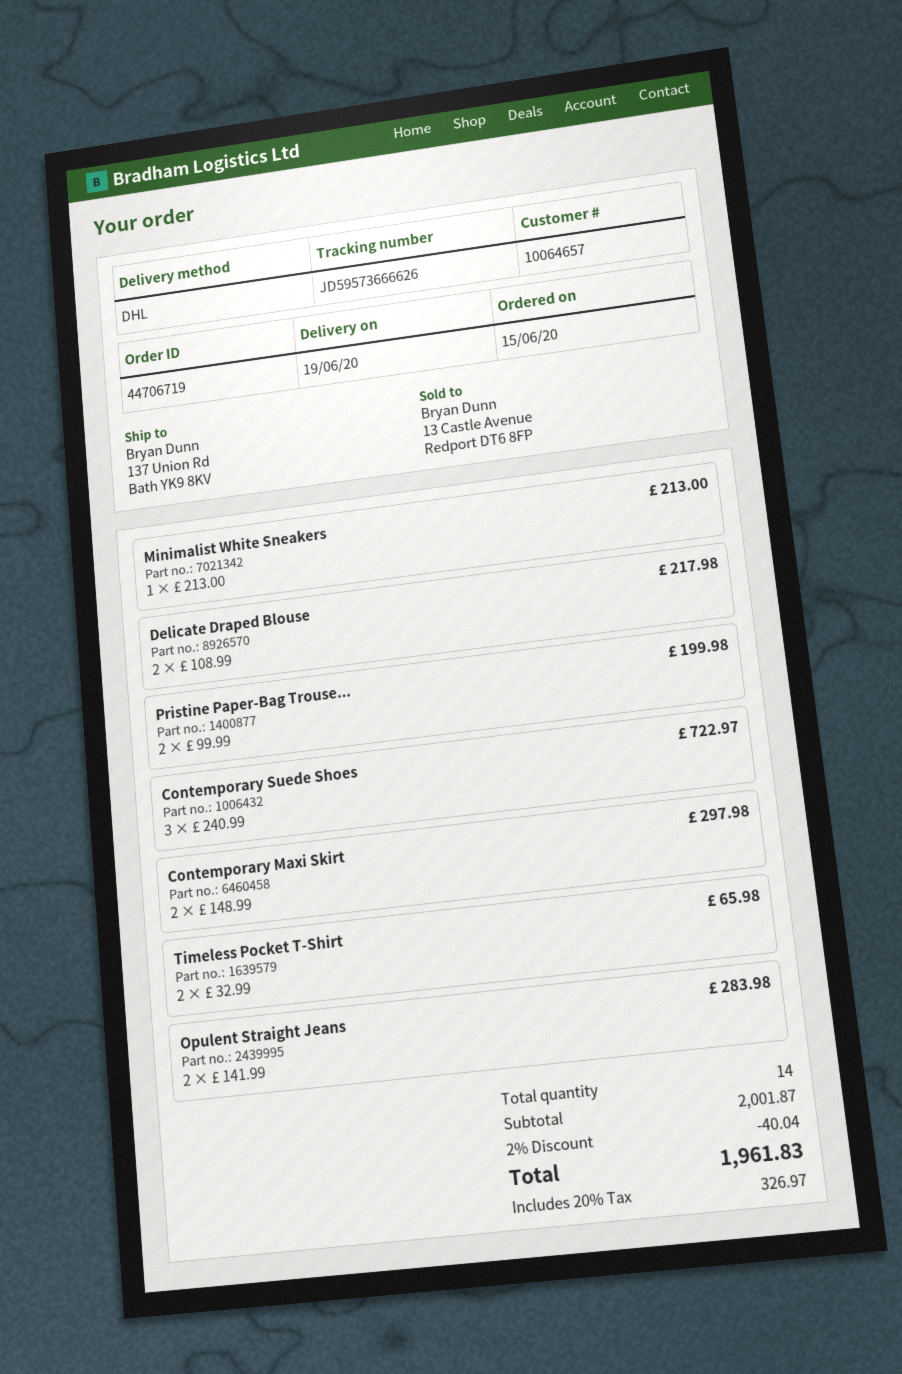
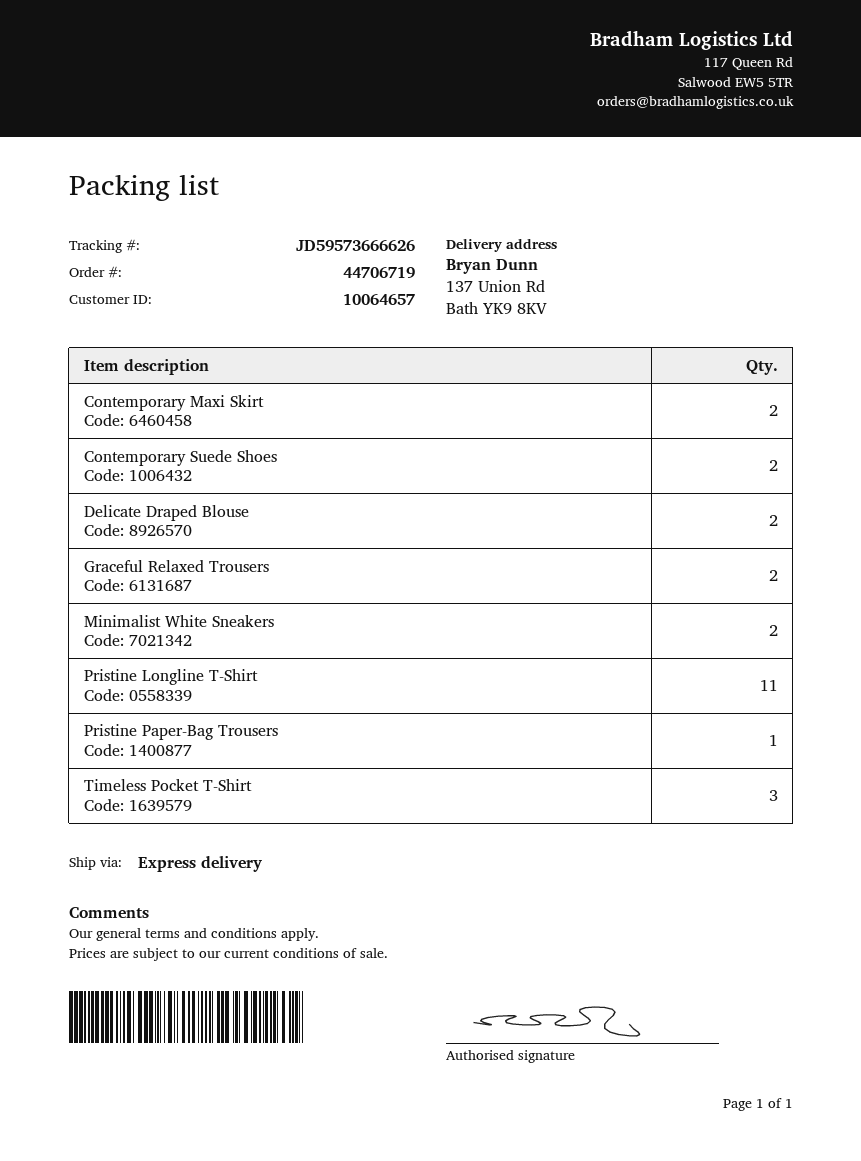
shipping method: DHL -> express
Minimalist White Sneakers: 1 -> 2
Pristine Paper-Bag Trouse...: 2 -> 1
Contemporary Suede Shoes: 3 -> 2
Timeless Pocket T-Shirt: 2 -> 3
Opulent Straight Jeans: 2 -> none
Graceful Relaxed Trousers: none -> 2
Pristine Longline T-Shirt: none -> 11

